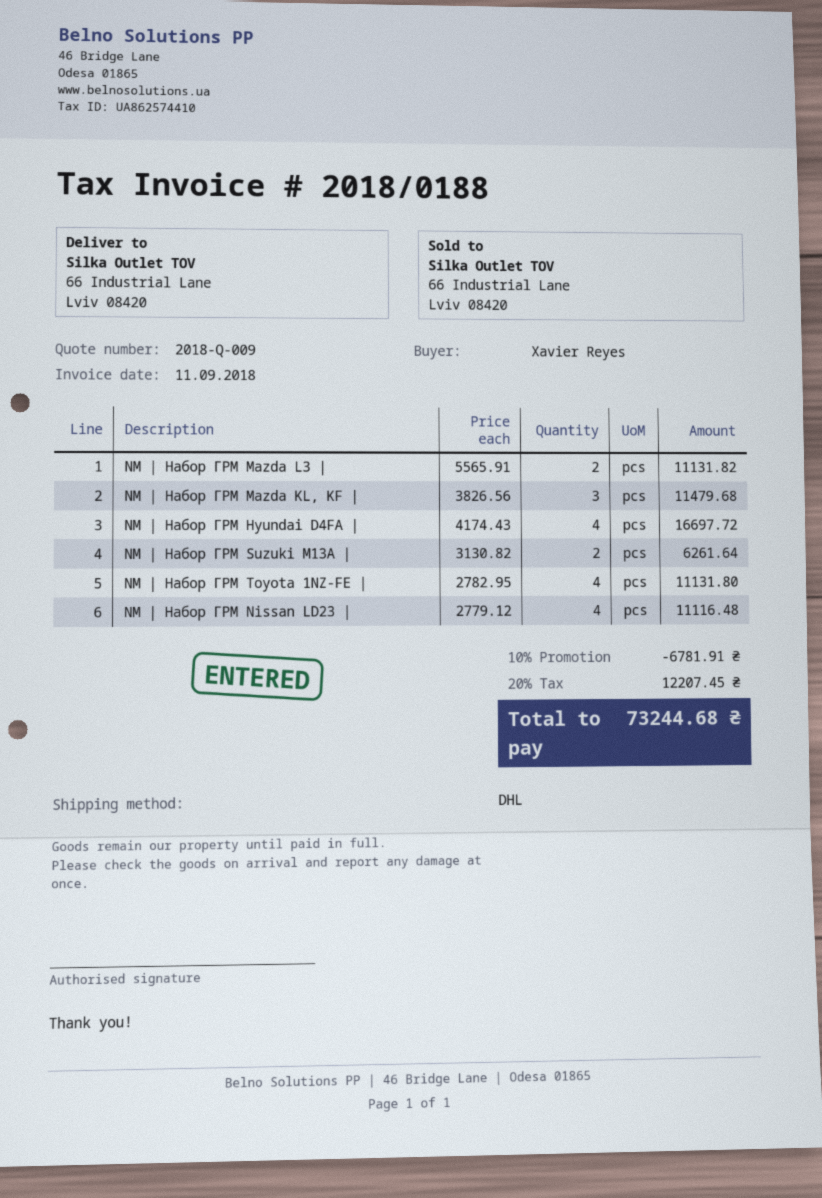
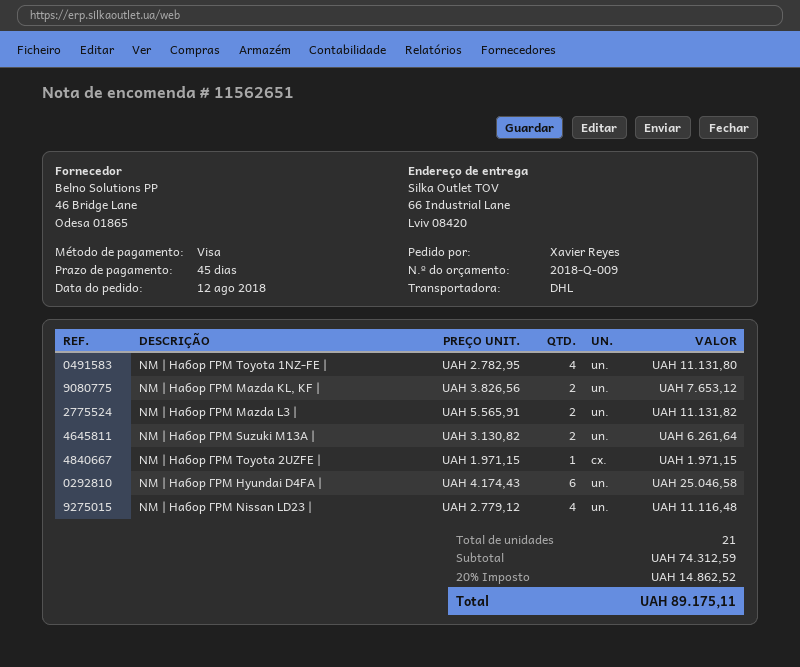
NM | Набор ГРМ Mazda KL, KF |: 3 x 3826.56 = 11479.68 -> 2 x 3826.56 = 7653.12
NM | Набор ГРМ Hyundai D4FA |: 4 x 4174.43 = 16697.72 -> 6 x 4174.43 = 25046.58
NM | Набор ГРМ Toyota 2UZFE |: none -> 1 x 1971.15 = 1971.15
discount: 10% = 6781.91 -> none
tax: 20% = 12207.45 -> 20% = 14862.52
total: 73244.68 -> 89175.11

